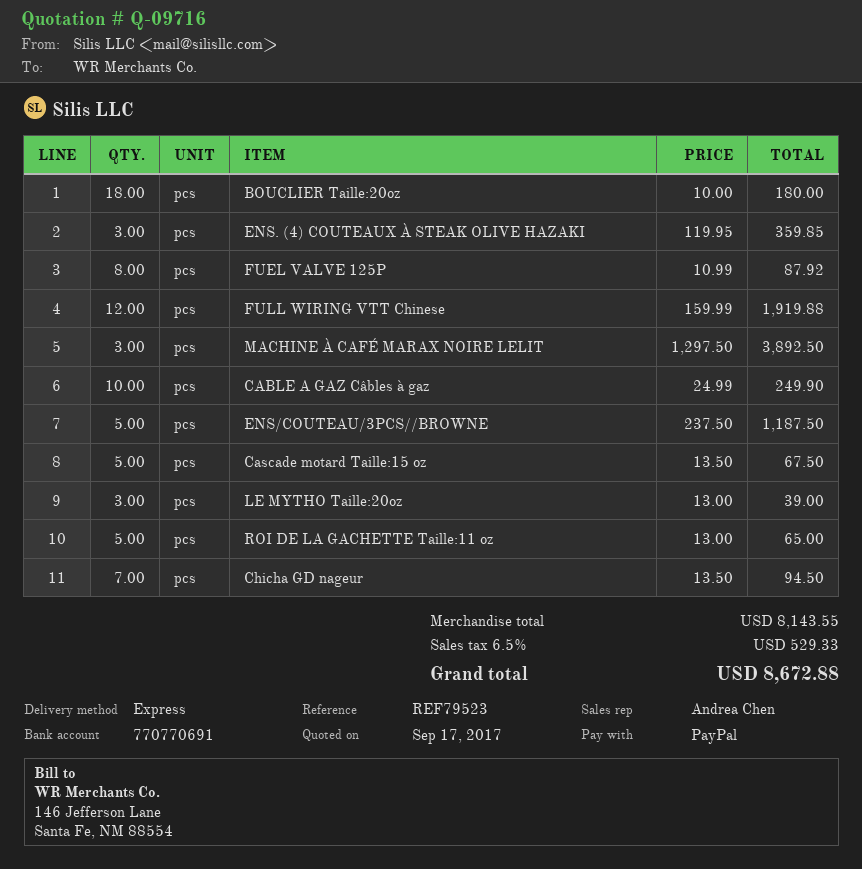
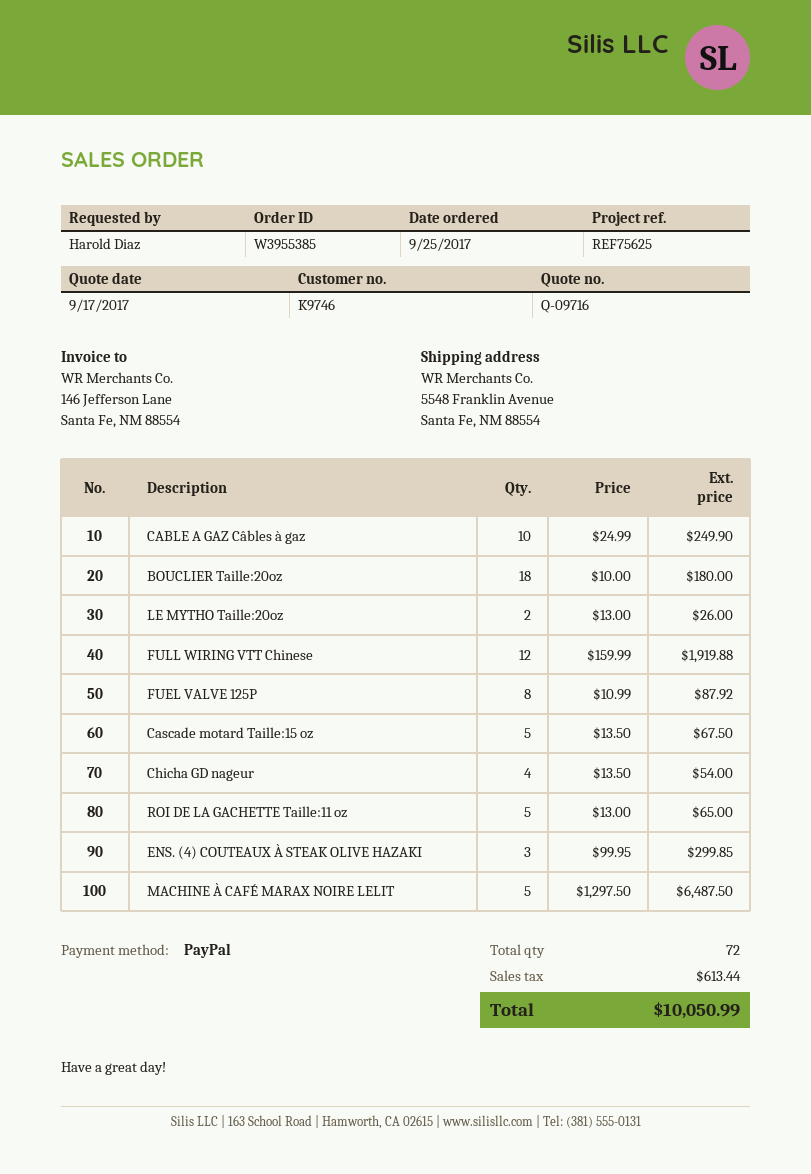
reference: REF79523 -> REF75625
ENS. (4) COUTEAUX À STEAK OLIVE HAZAKI: 3 x 119.95 = 359.85 -> 3 x 99.95 = 299.85
MACHINE À CAFÉ MARAX NOIRE LELIT: 3 x 1297.50 = 3892.50 -> 5 x 1297.50 = 6487.50
ENS/COUTEAU/3PCS//BROWNE: 5 x 237.50 = 1187.50 -> none
LE MYTHO Taille:20oz: 3 x 13.00 = 39.00 -> 2 x 13.00 = 26.00
Chicha GD nageur: 7 x 13.50 = 94.50 -> 4 x 13.50 = 54.00
tax: 529.33 -> 613.44
total: 8672.88 -> 10050.99

